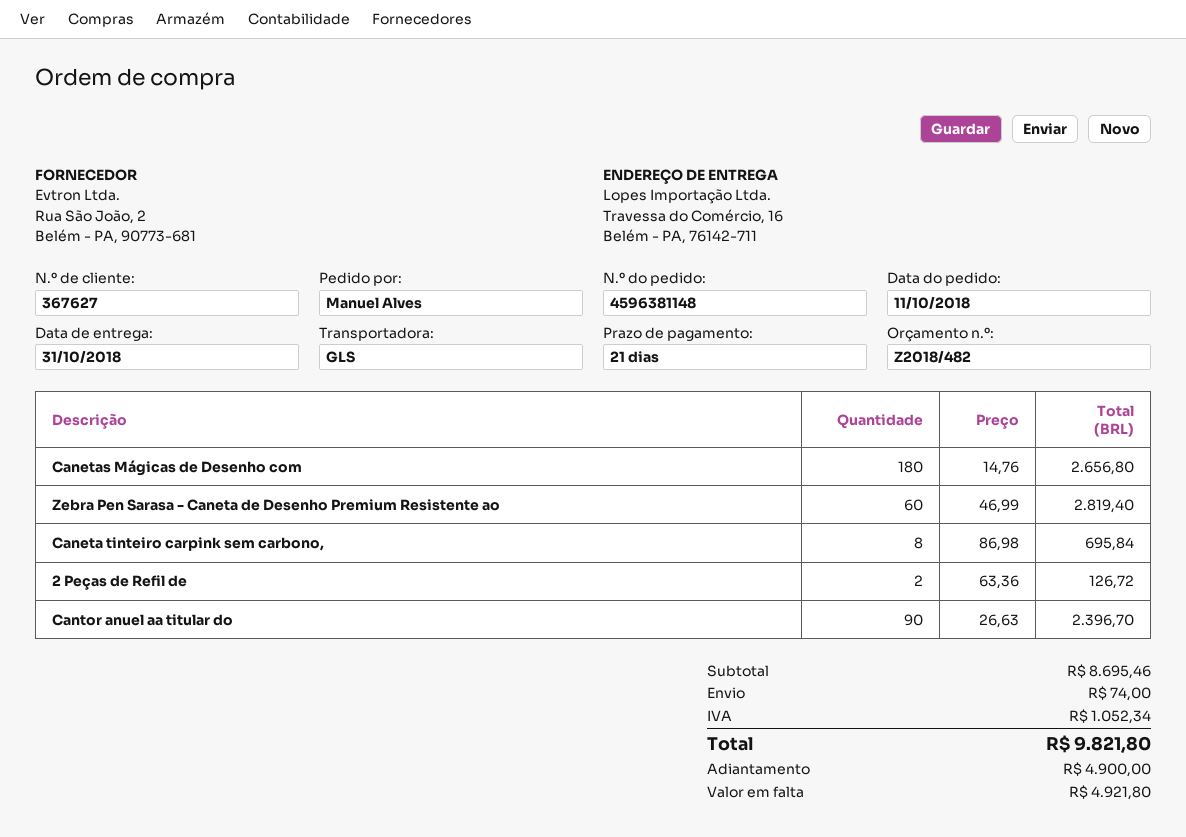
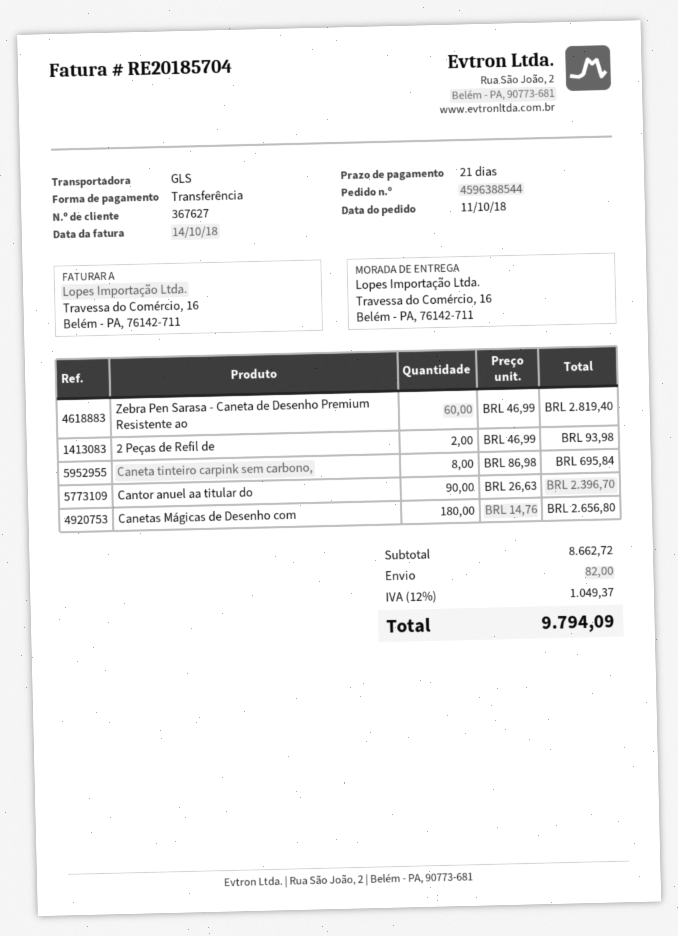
order number: 4596381148 -> 4596388544
2 Peças de Refil de: 2 x 63.36 = 126.72 -> 2 x 46.99 = 93.98
subtotal: 8695.46 -> 8662.72
shipping: 74.00 -> 82.00
tax: 1052.34 -> 1049.37
total: 9821.80 -> 9794.09

